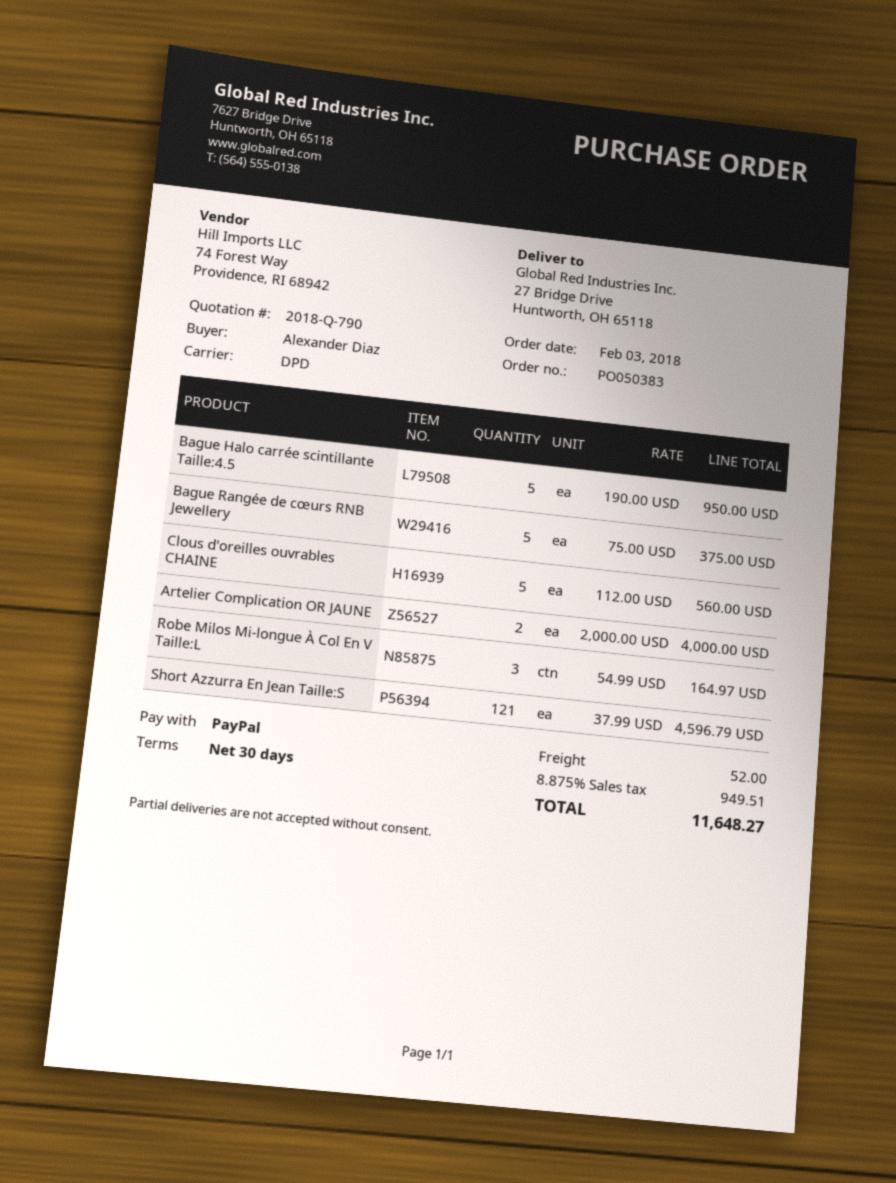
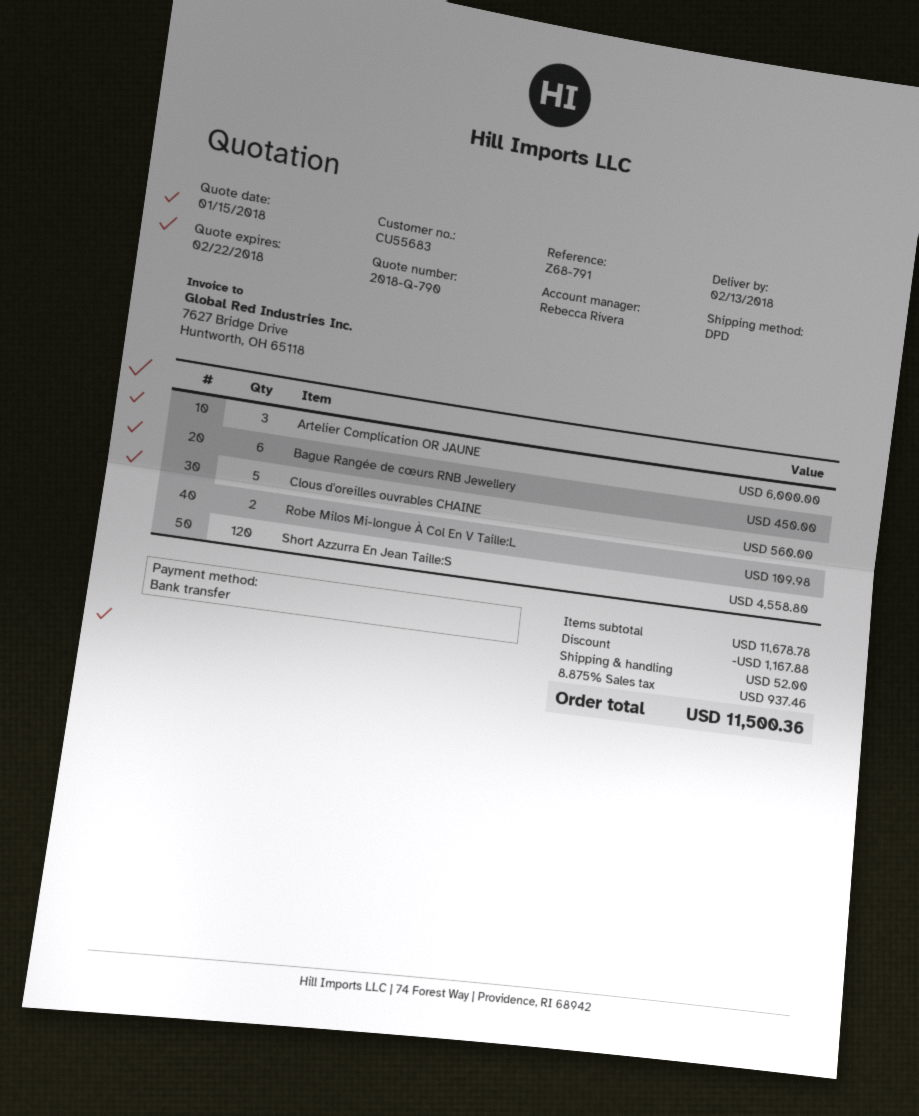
payment method: PayPal -> bank transfer
Bague Halo carrée scintillante Taille:4.5: 5 for 950.00 -> none
Bague Rangée de cœurs RNB Jewellery: 5 for 375.00 -> 6 for 450.00
Artelier Complication OR JAUNE: 2 for 4000.00 -> 3 for 6000.00
Robe Milos Mi-longue À Col En V Taille:L: 3 for 164.97 -> 2 for 109.98
Short Azzurra En Jean Taille:S: 121 for 4596.79 -> 120 for 4558.80
discount: none -> 1167.88
tax: 8.875% = 949.51 -> 8.875% = 937.46
total: 11648.27 -> 11500.36

